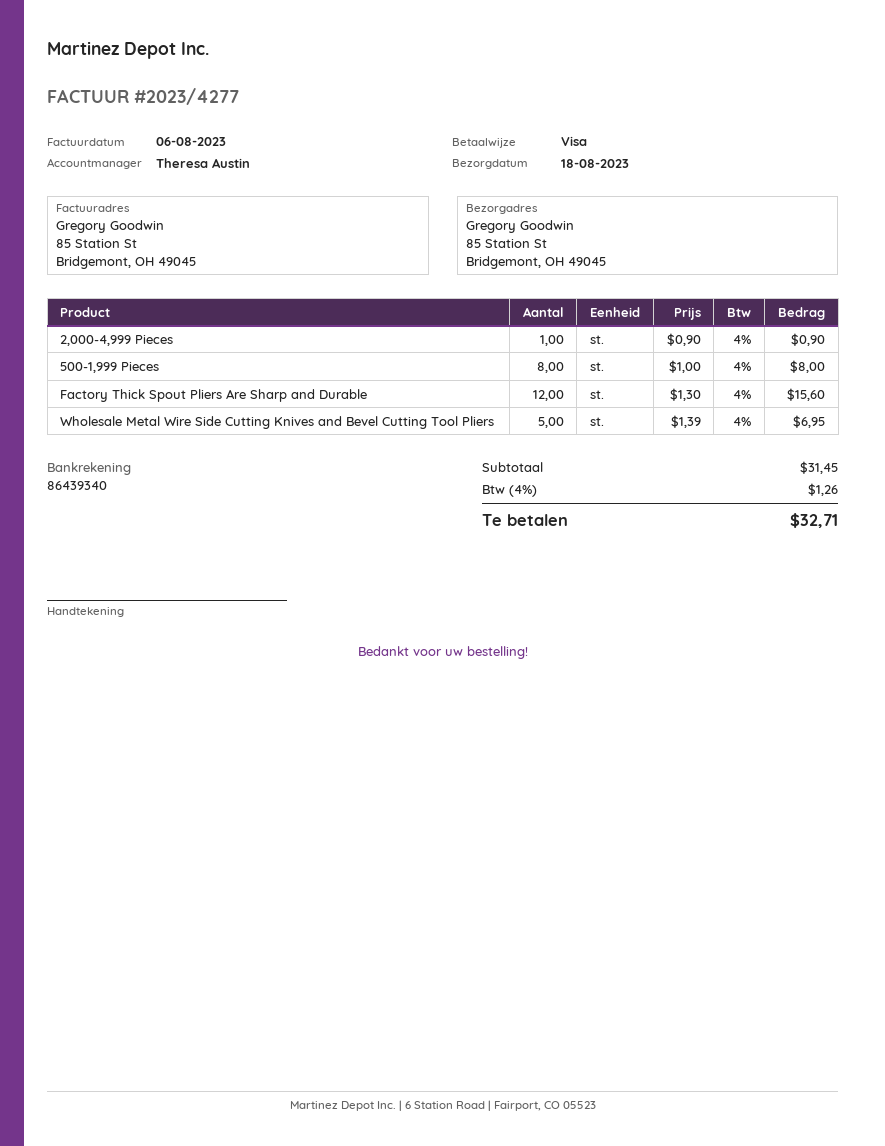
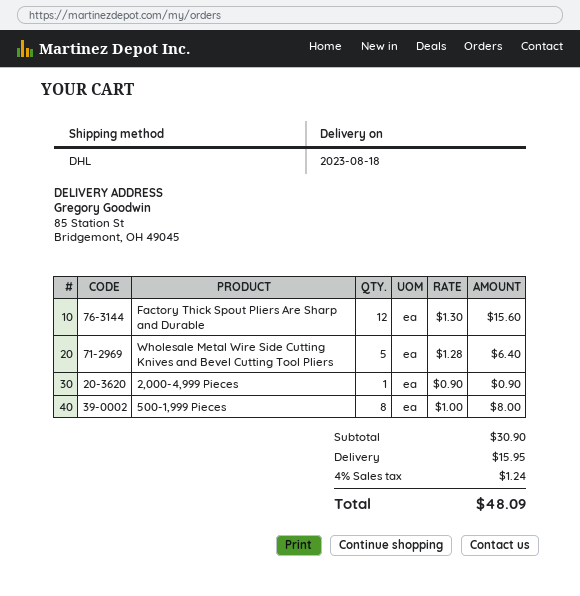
Wholesale Metal Wire Side Cutting Knives and Bevel Cutting Tool Pliers: 5 x 1.39 = 6.95 -> 5 x 1.28 = 6.40
subtotal: 31.45 -> 30.90
shipping: none -> 15.95
tax: 4% = 1.26 -> 4% = 1.24
total: 32.71 -> 48.09

